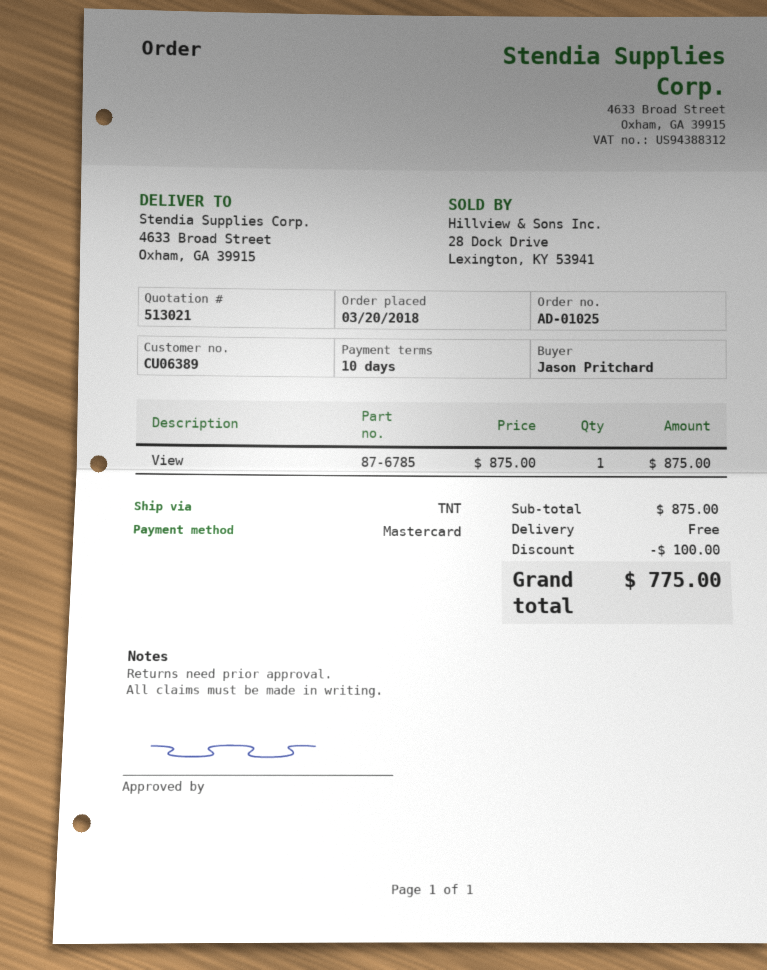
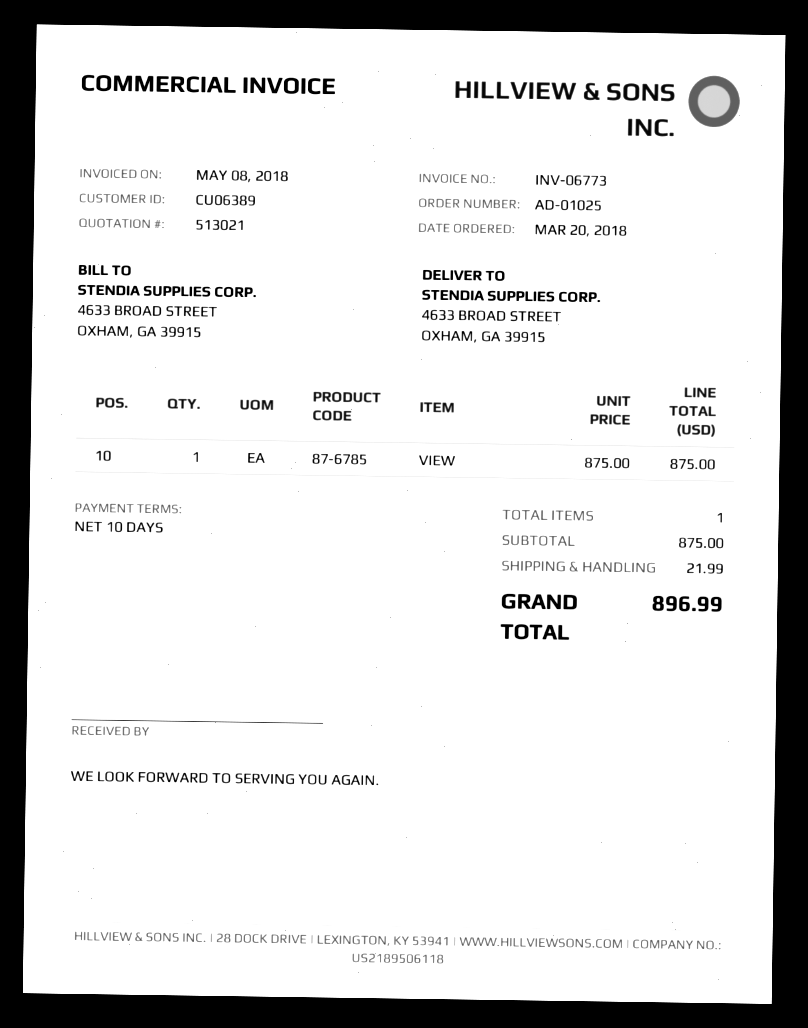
discount: 100.00 -> none
shipping: 0.00 -> 21.99
total: 775.00 -> 896.99

